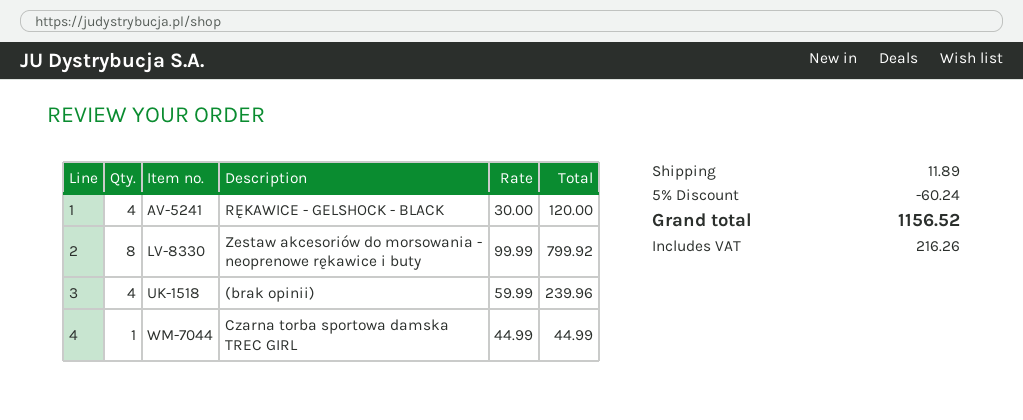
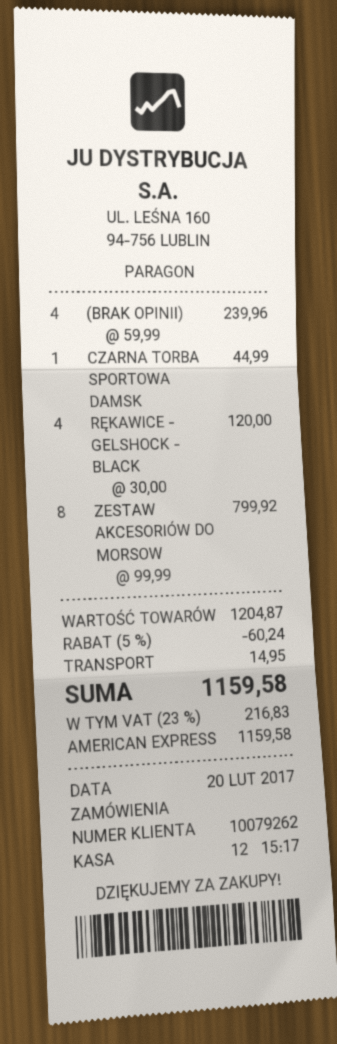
shipping: 11.89 -> 14.95
tax: 216.26 -> 216.83
total: 1156.52 -> 1159.58

